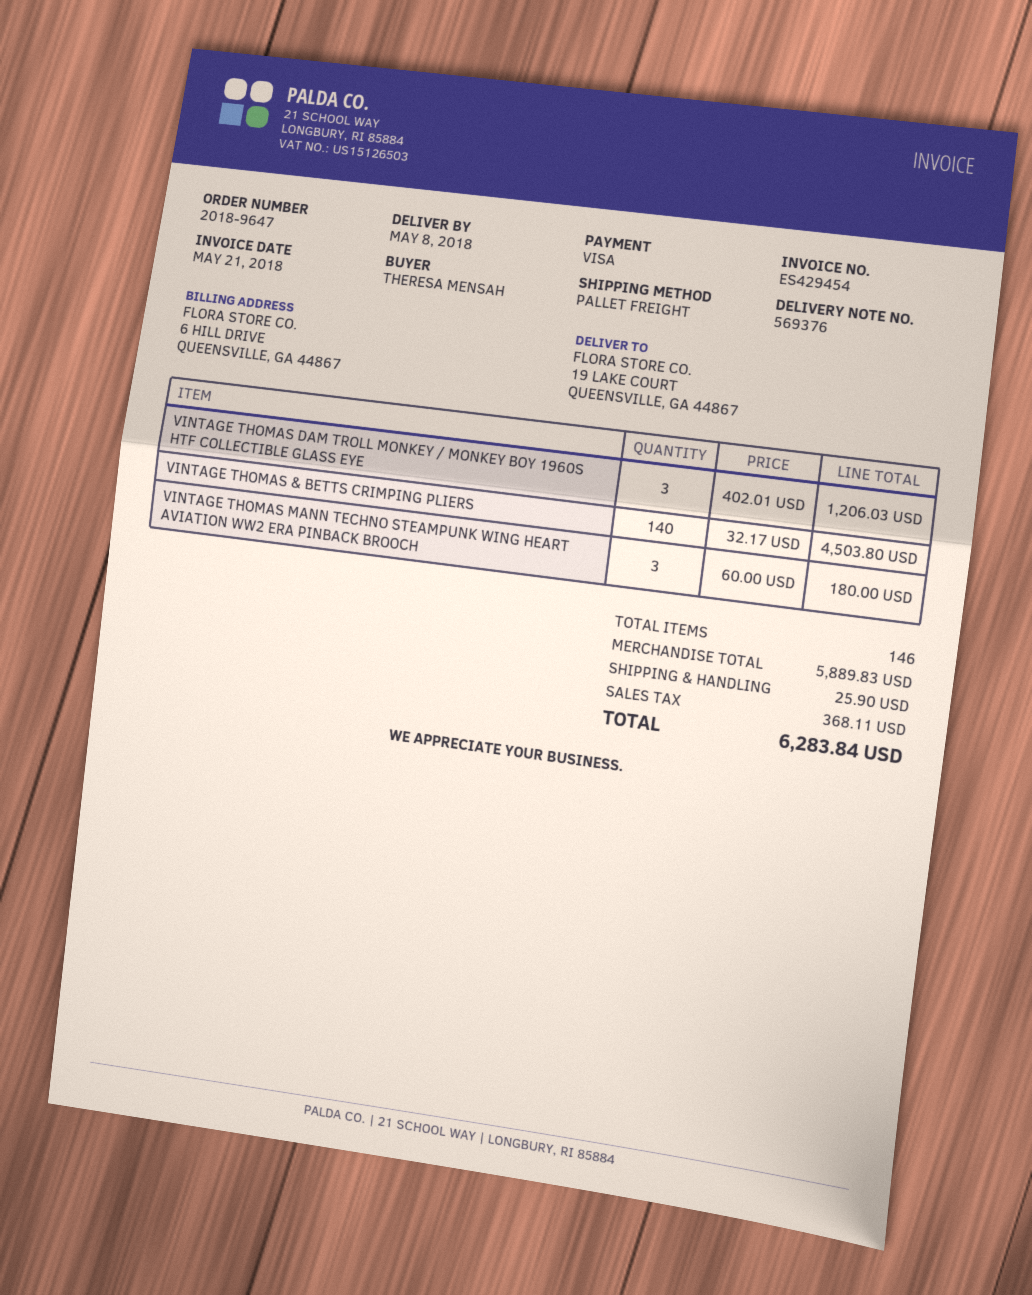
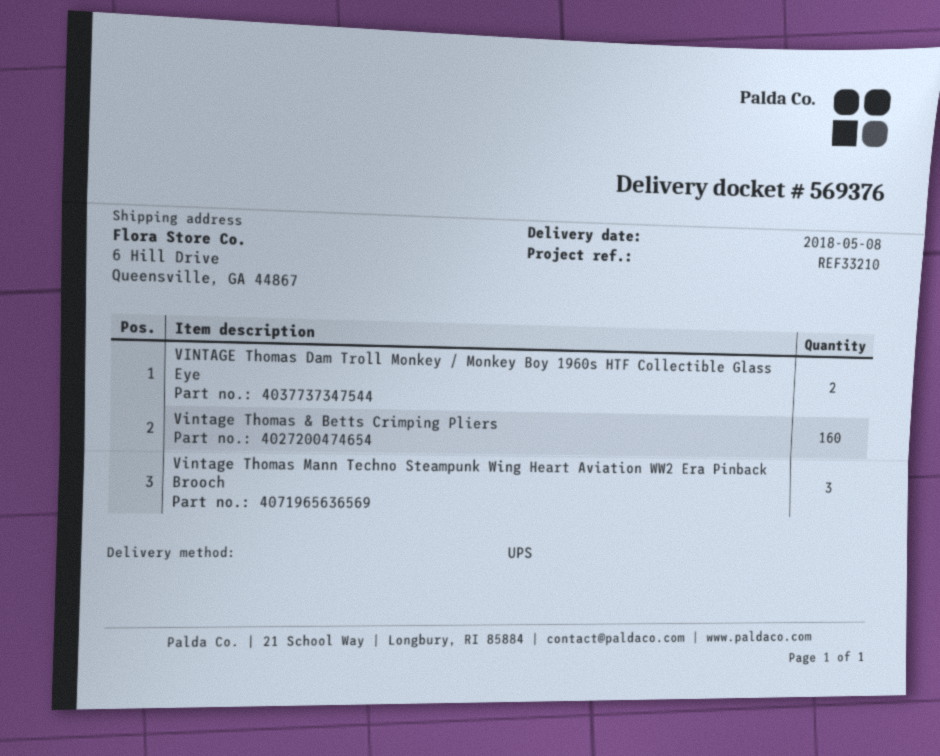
shipping method: pallet freight -> UPS
ship to: 19 LAKE COURT, QUEENSVILLE, GA 44867 -> 6 Hill Drive, Queensville, GA 44867
VINTAGE THOMAS DAM TROLL MONKEY / MONKEY BOY 1960S HTF COLLECTIBLE GLASS EYE: 3 -> 2
VINTAGE THOMAS & BETTS CRIMPING PLIERS: 140 -> 160

